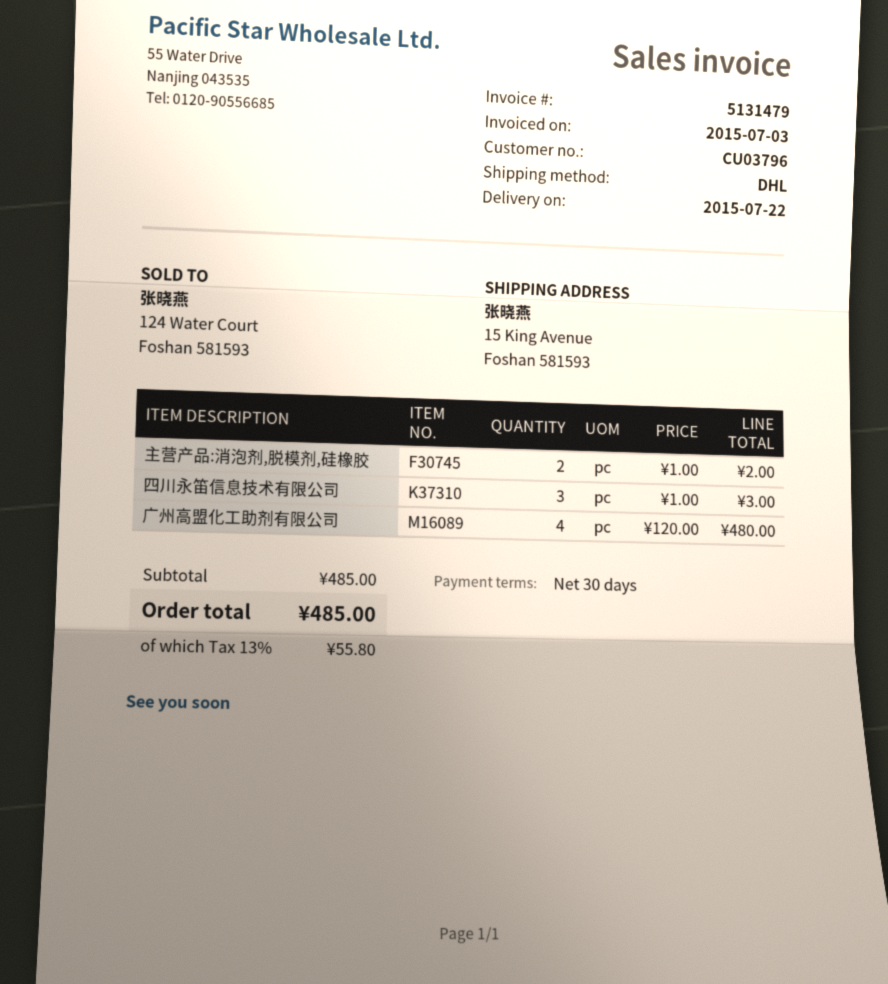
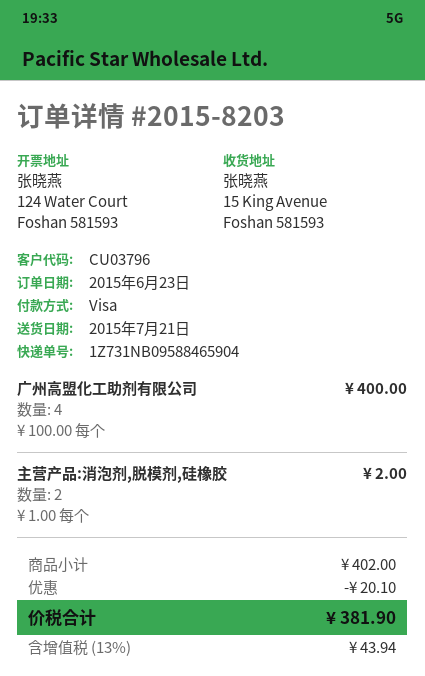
delivery date: 2015-07-22 -> 2015-07-21
四川永笛信息技术有限公司: 3 x 1.00 = 3.00 -> none
广州高盟化工助剂有限公司: 4 x 120.00 = 480.00 -> 4 x 100.00 = 400.00
subtotal: 485.00 -> 402.00
discount: none -> 20.10
tax: 13% = 55.80 -> 13% = 43.94
total: 485.00 -> 381.90

